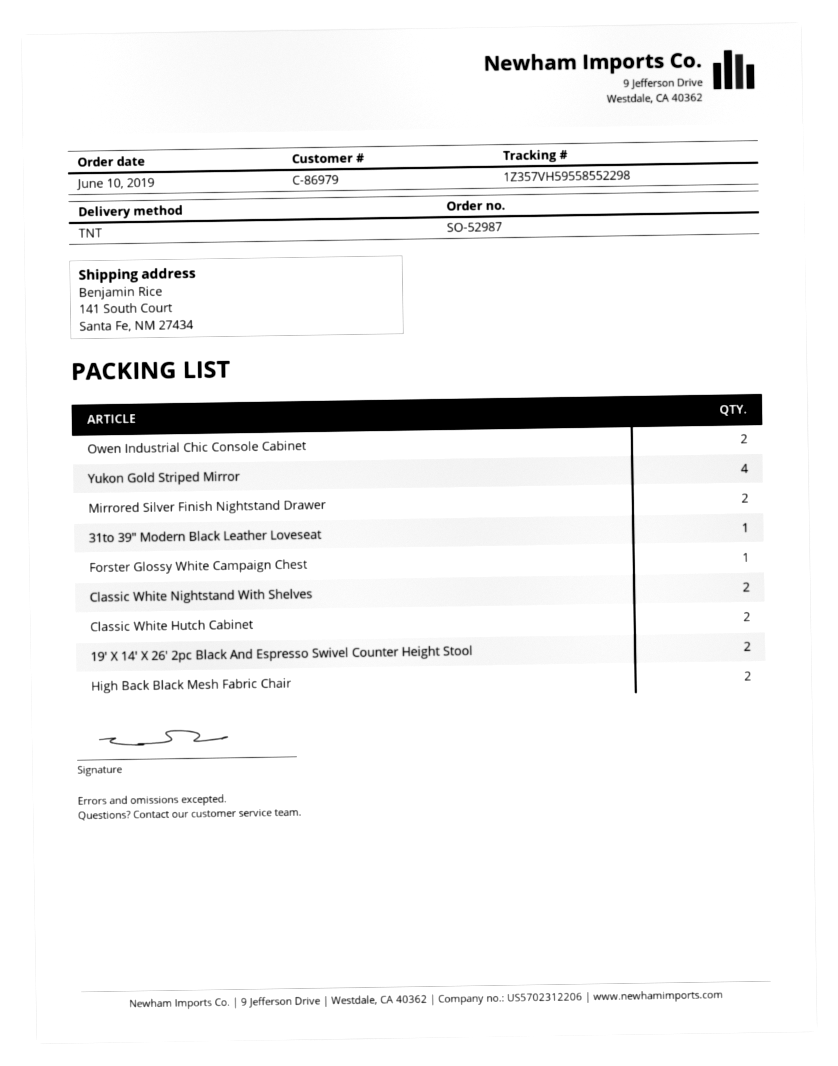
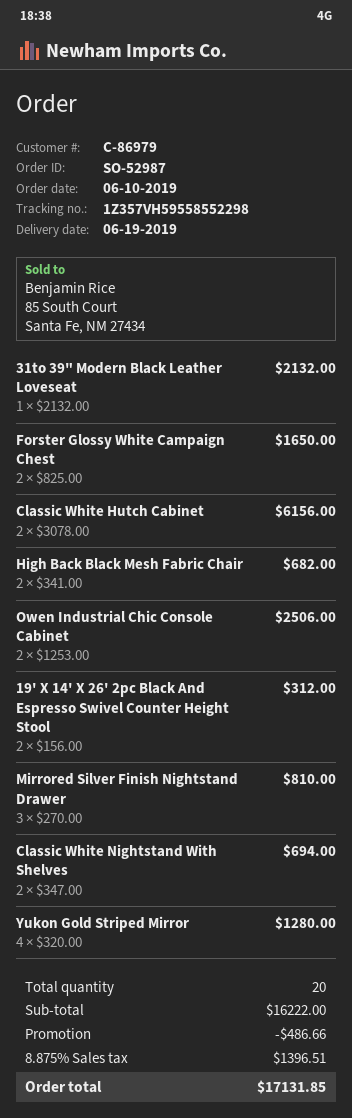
Mirrored Silver Finish Nightstand Drawer: 2 -> 3
Forster Glossy White Campaign Chest: 1 -> 2

